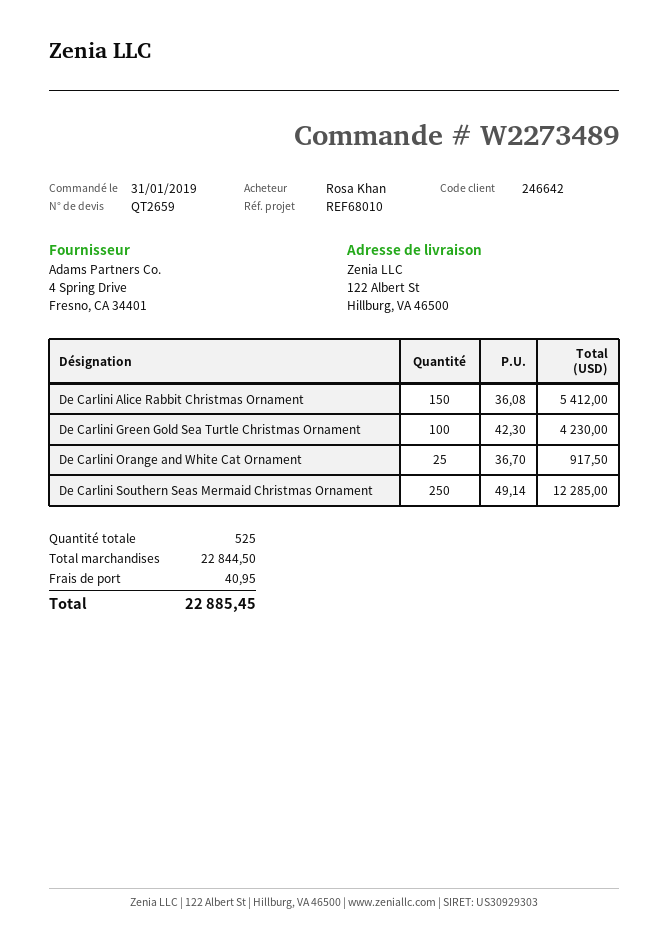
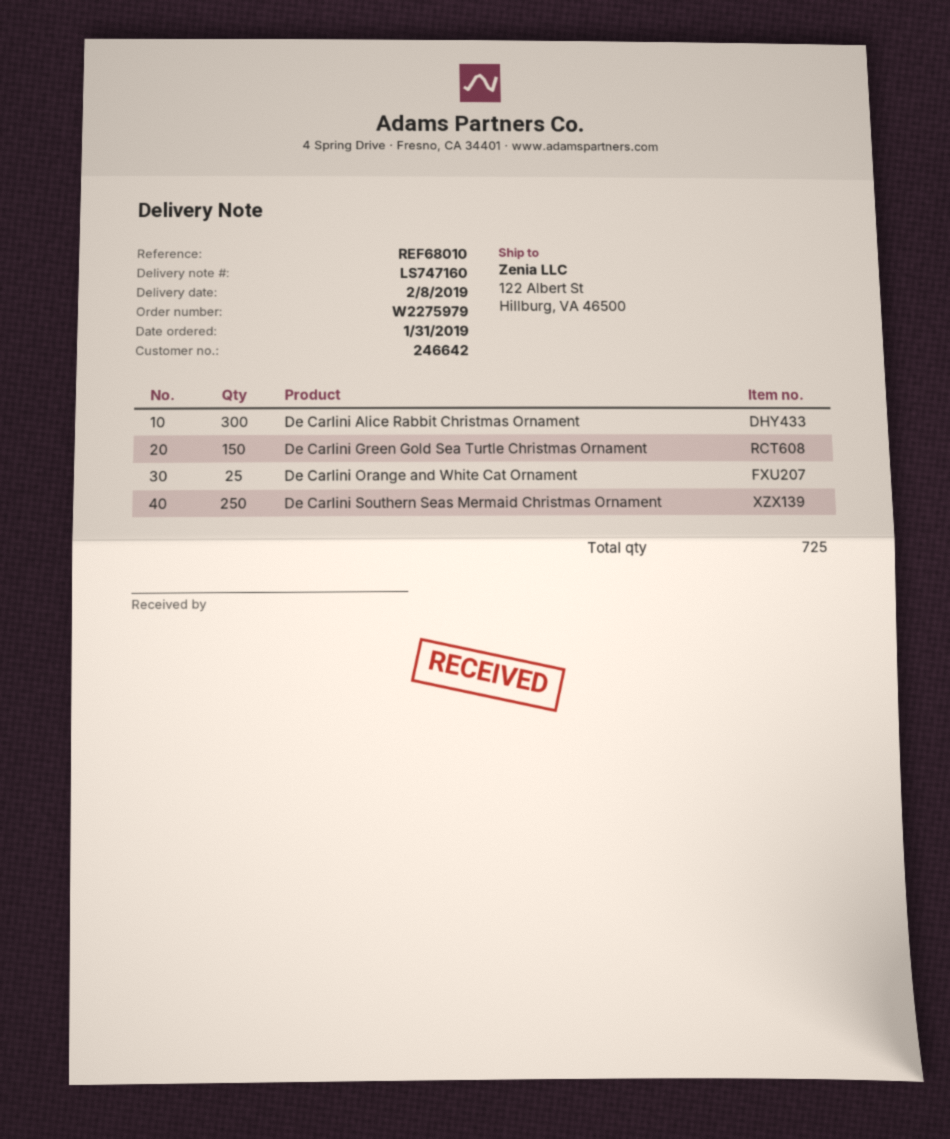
order number: W2273489 -> W2275979
De Carlini Alice Rabbit Christmas Ornament: 150 -> 300
De Carlini Green Gold Sea Turtle Christmas Ornament: 100 -> 150
total quantity: 525 -> 725

